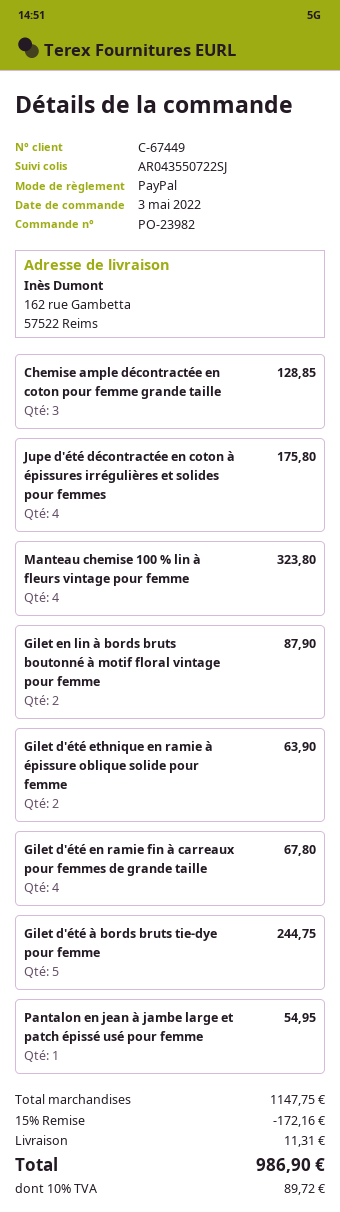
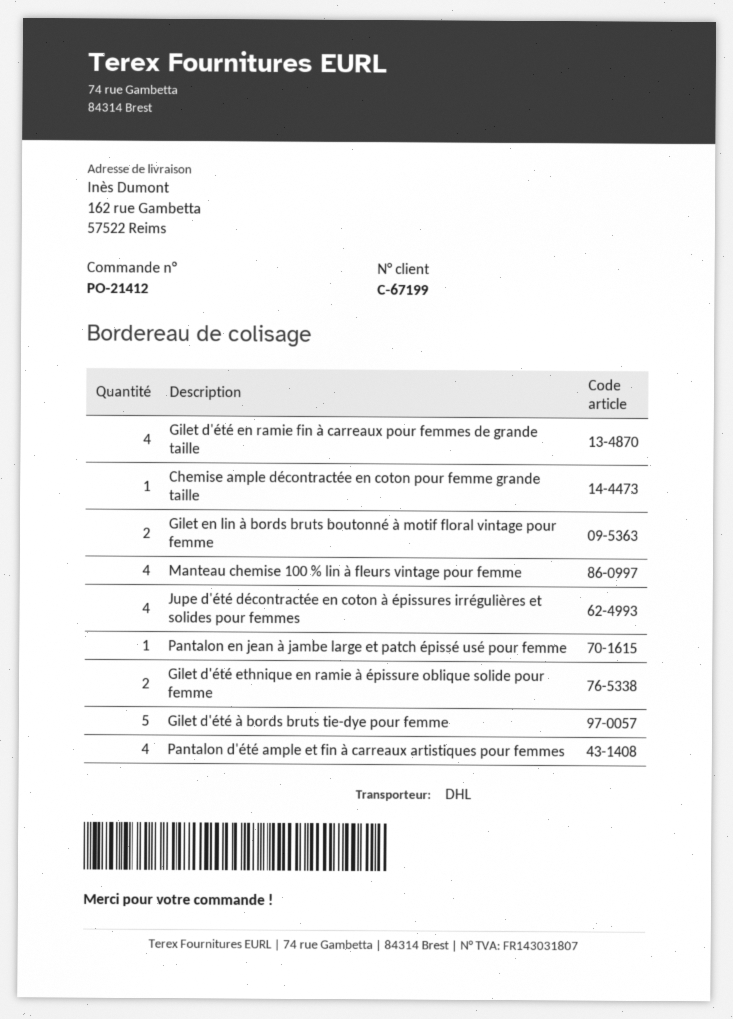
order number: PO-23982 -> PO-21412
customer number: C-67449 -> C-67199
Chemise ample décontractée en coton pour femme grande taille: 3 -> 1
Pantalon d'été ample et fin à carreaux artistiques pour femmes: none -> 4

